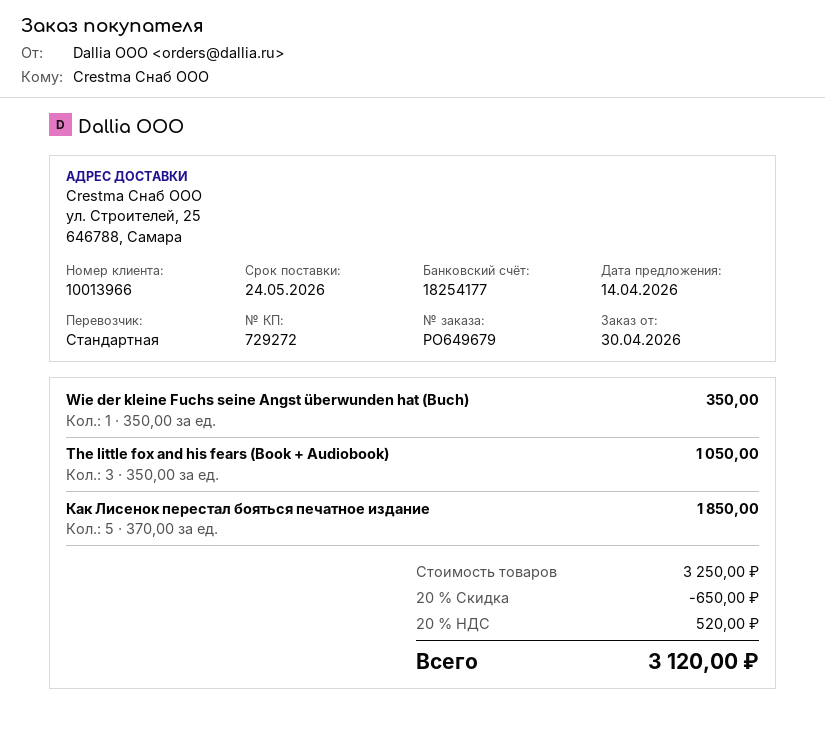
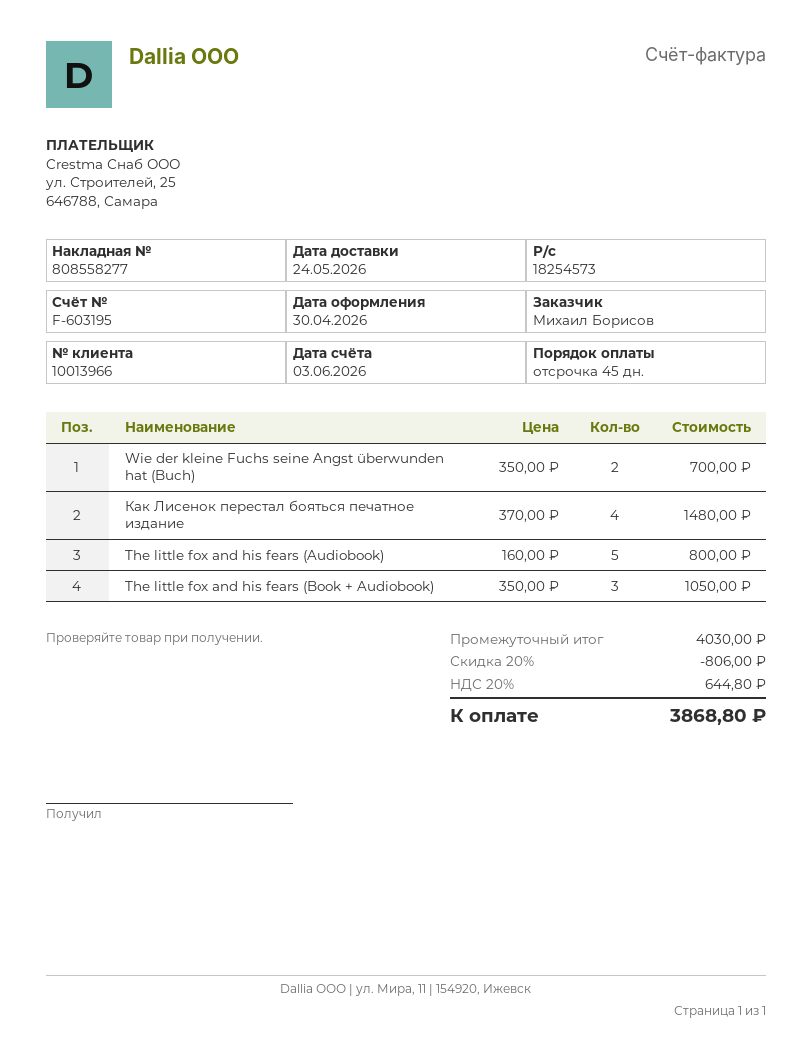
bank account: 18254177 -> 18254573
Wie der kleine Fuchs seine Angst überwunden hat (Buch): 1 x 350.00 = 350.00 -> 2 x 350.00 = 700.00
Как Лисенок перестал бояться печатное издание: 5 x 370.00 = 1850.00 -> 4 x 370.00 = 1480.00
The little fox and his fears (Audiobook): none -> 5 x 160.00 = 800.00
subtotal: 3250.00 -> 4030.00
discount: 20% = 650.00 -> 20% = 806.00
tax: 20% = 520.00 -> 20% = 644.80
total: 3120.00 -> 3868.80

